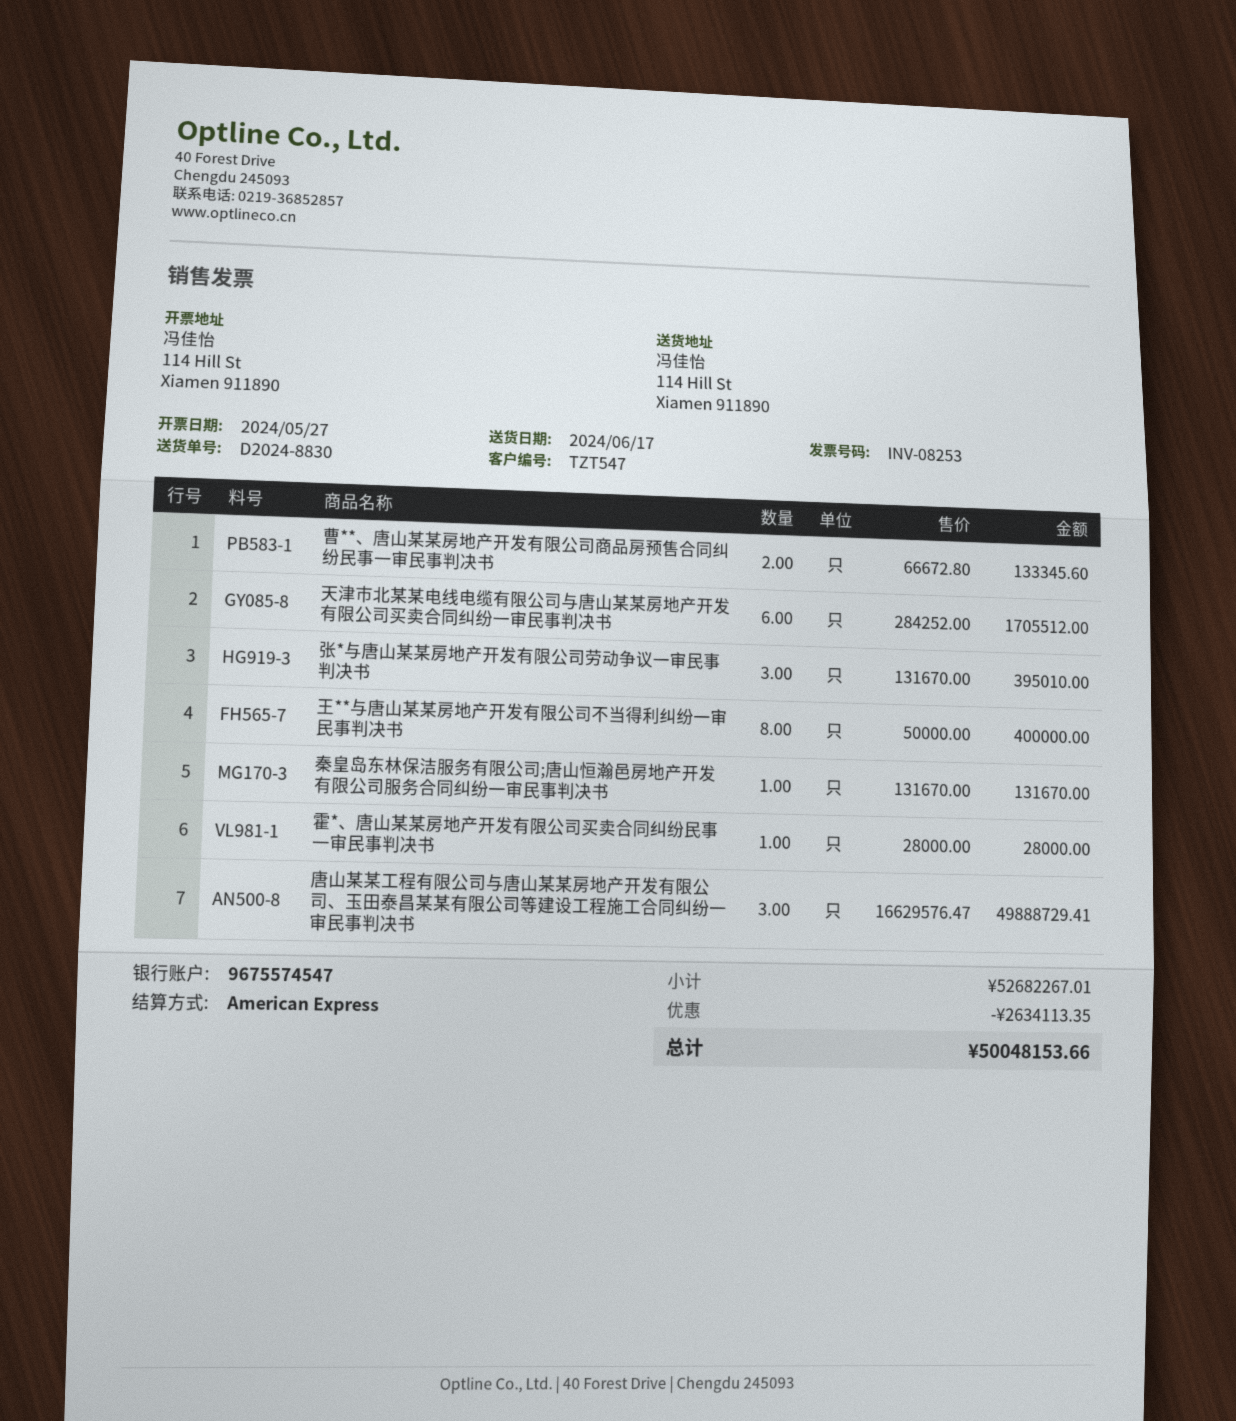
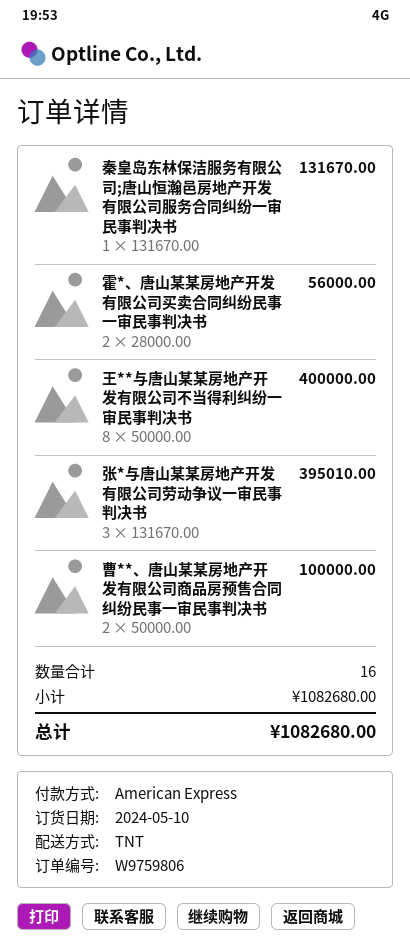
曹**、唐山某某房地产开发有限公司商品房预售合同纠纷民事一审民事判决书: 2 x 66672.80 = 133345.60 -> 2 x 50000.00 = 100000.00
天津市北某某电线电缆有限公司与唐山某某房地产开发有限公司买卖合同纠纷一审民事判决书: 6 x 284252.00 = 1705512.00 -> none
霍*、唐山某某房地产开发有限公司买卖合同纠纷民事一审民事判决书: 1 x 28000.00 = 28000.00 -> 2 x 28000.00 = 56000.00
唐山某某工程有限公司与唐山某某房地产开发有限公司、玉田泰昌某某有限公司等建设工程施工合同纠纷一审民事判决书: 3 x 16629576.47 = 49888729.41 -> none
subtotal: 52682267.01 -> 1082680.00
discount: 2634113.35 -> none
total: 50048153.66 -> 1082680.00

